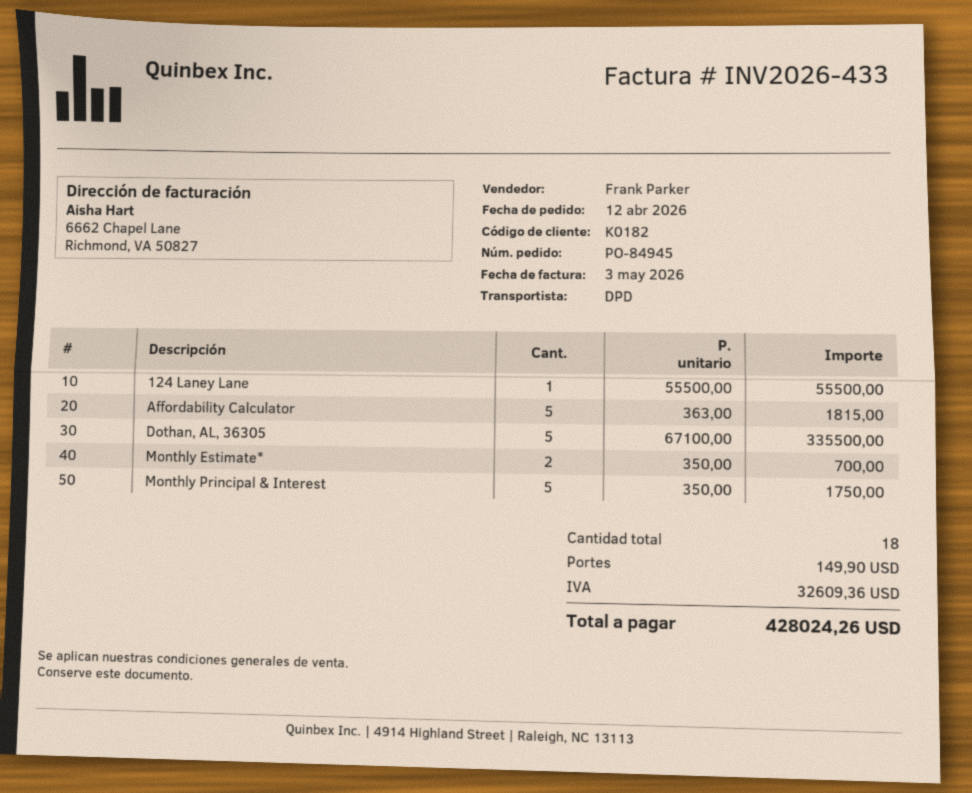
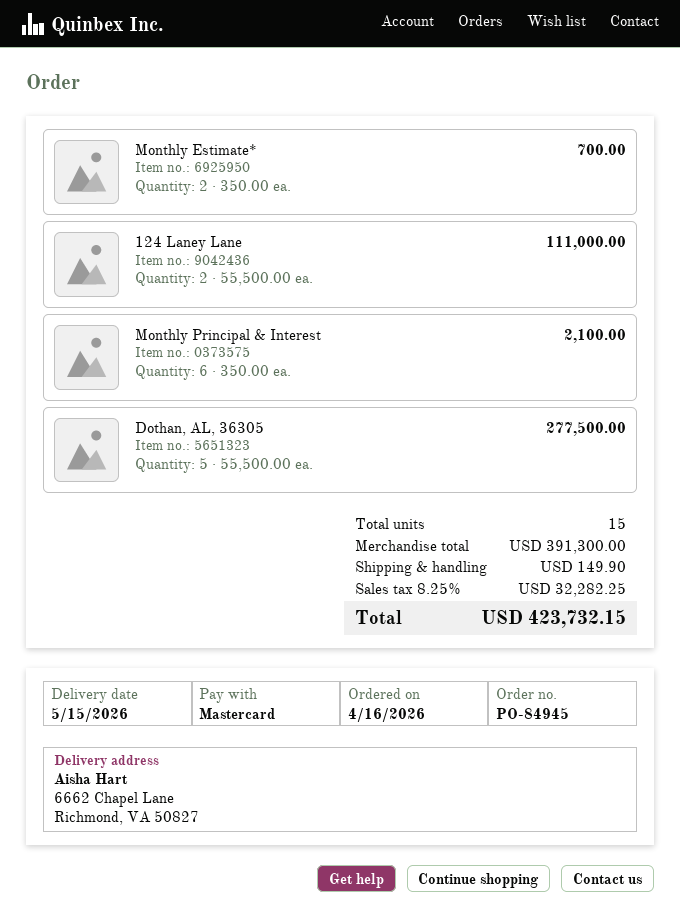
order date: 2026-04-12 -> 2026-04-16
124 Laney Lane: 1 x 55500.00 = 55500.00 -> 2 x 55500.00 = 111000.00
Affordability Calculator: 5 x 363.00 = 1815.00 -> none
Dothan, AL, 36305: 5 x 67100.00 = 335500.00 -> 5 x 55500.00 = 277500.00
Monthly Principal & Interest: 5 x 350.00 = 1750.00 -> 6 x 350.00 = 2100.00
total quantity: 18 -> 15
tax: 32609.36 -> 32282.25
total: 428024.26 -> 423732.15

